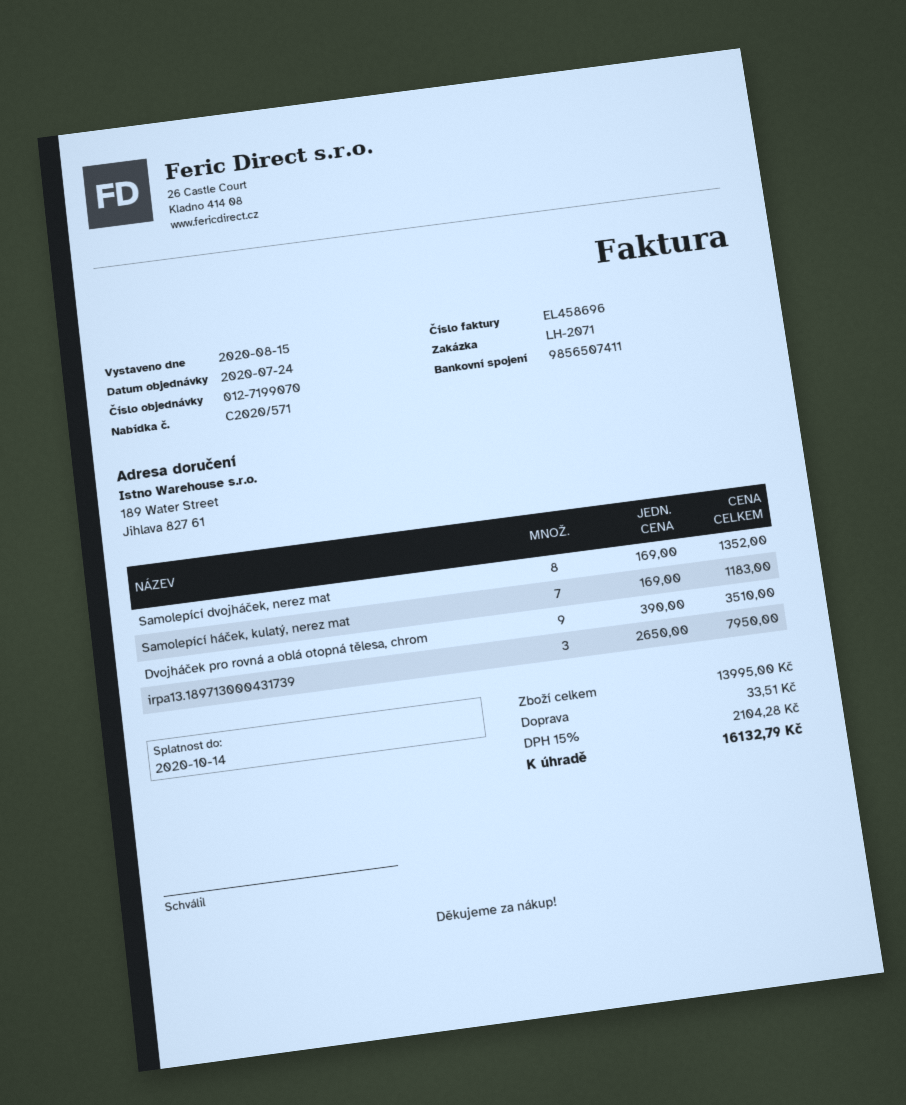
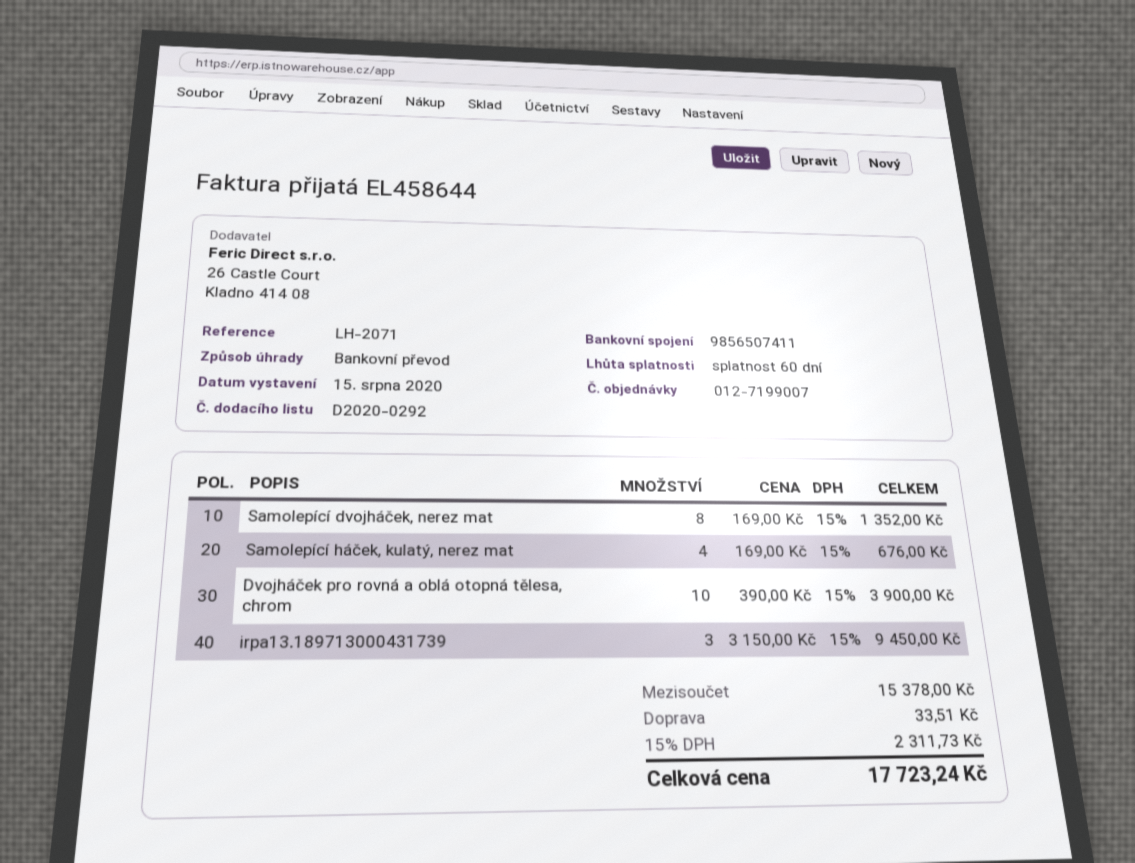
order number: 012-7199070 -> 012-7199007
invoice number: EL458696 -> EL458644
Samolepící háček, kulatý, nerez mat: 7 x 169.00 = 1183.00 -> 4 x 169.00 = 676.00
Dvojháček pro rovná a oblá otopná tělesa, chrom: 9 x 390.00 = 3510.00 -> 10 x 390.00 = 3900.00
irpa13.189713000431739: 3 x 2650.00 = 7950.00 -> 3 x 3150.00 = 9450.00
subtotal: 13995.00 -> 15378.00
tax: 15% = 2104.28 -> 15% = 2311.73
total: 16132.79 -> 17723.24

